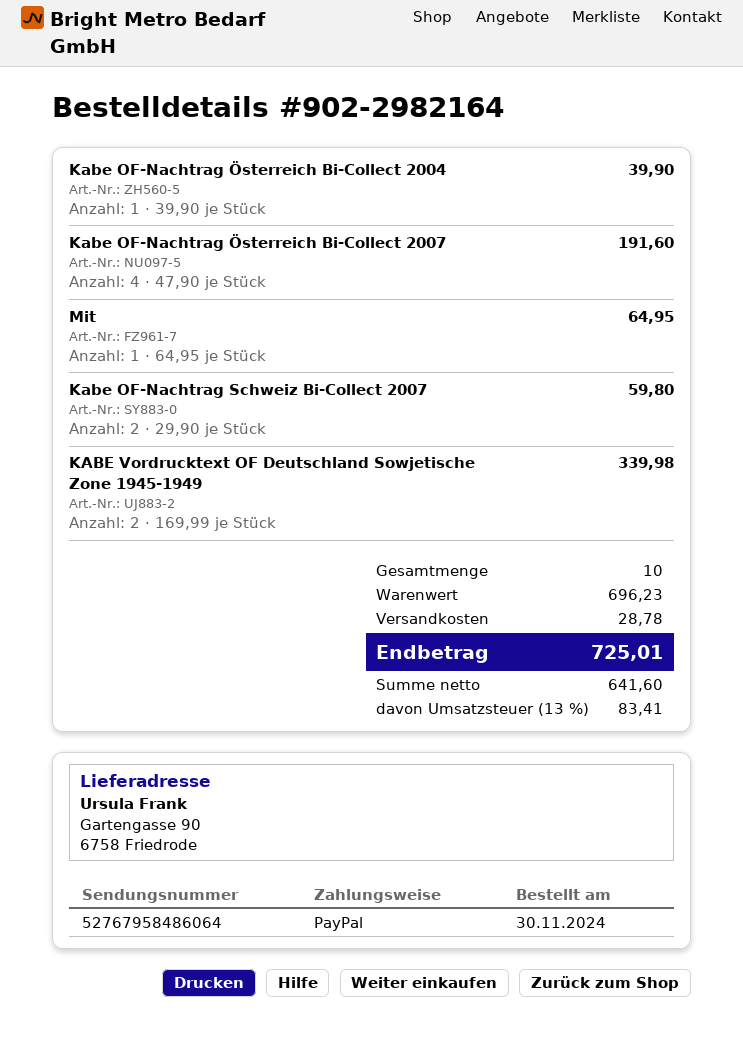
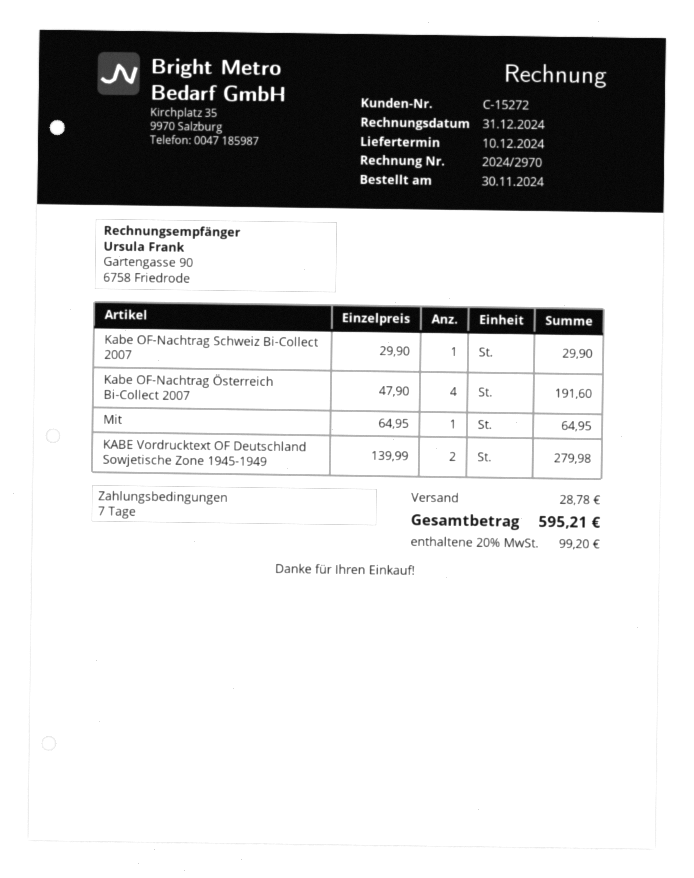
Kabe OF-Nachtrag Österreich Bi-Collect 2004: 1 x 39.90 = 39.90 -> none
Kabe OF-Nachtrag Schweiz Bi-Collect 2007: 2 x 29.90 = 59.80 -> 1 x 29.90 = 29.90
KABE Vordrucktext OF Deutschland Sowjetische Zone 1945-1949: 2 x 169.99 = 339.98 -> 2 x 139.99 = 279.98
tax: 13% = 83.41 -> 20% = 99.20
total: 725.01 -> 595.21

